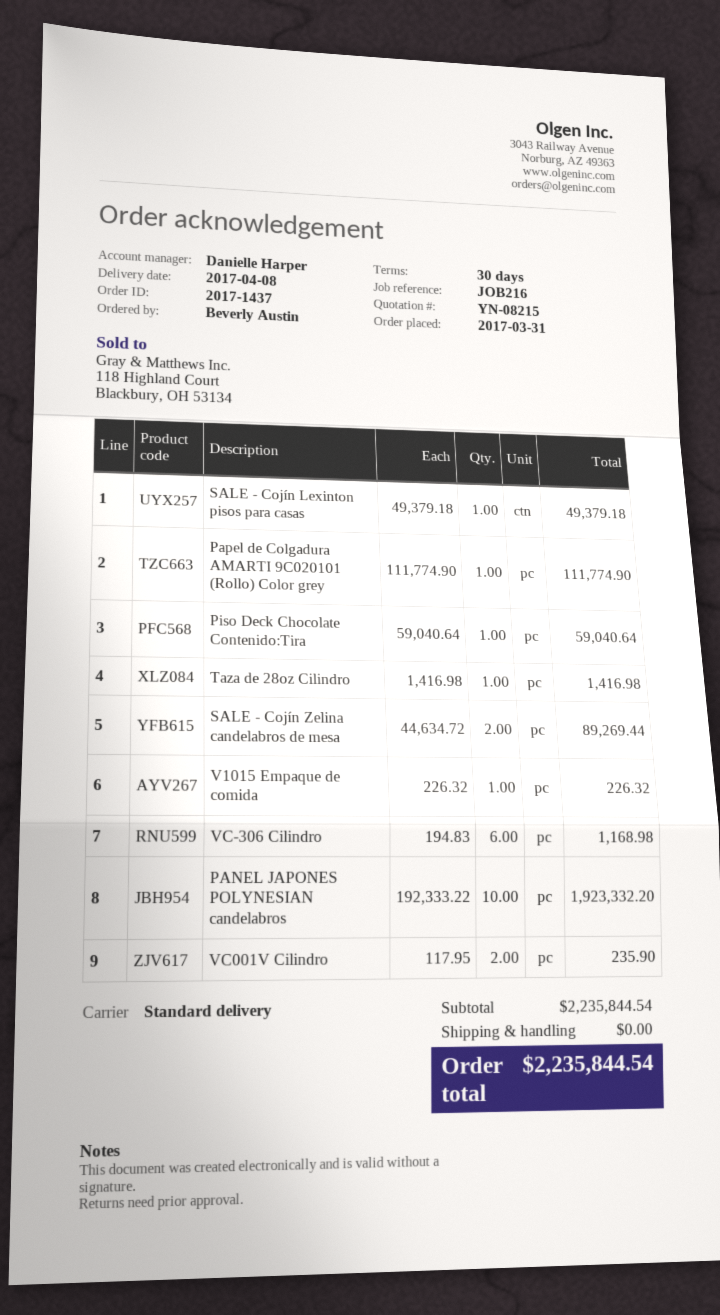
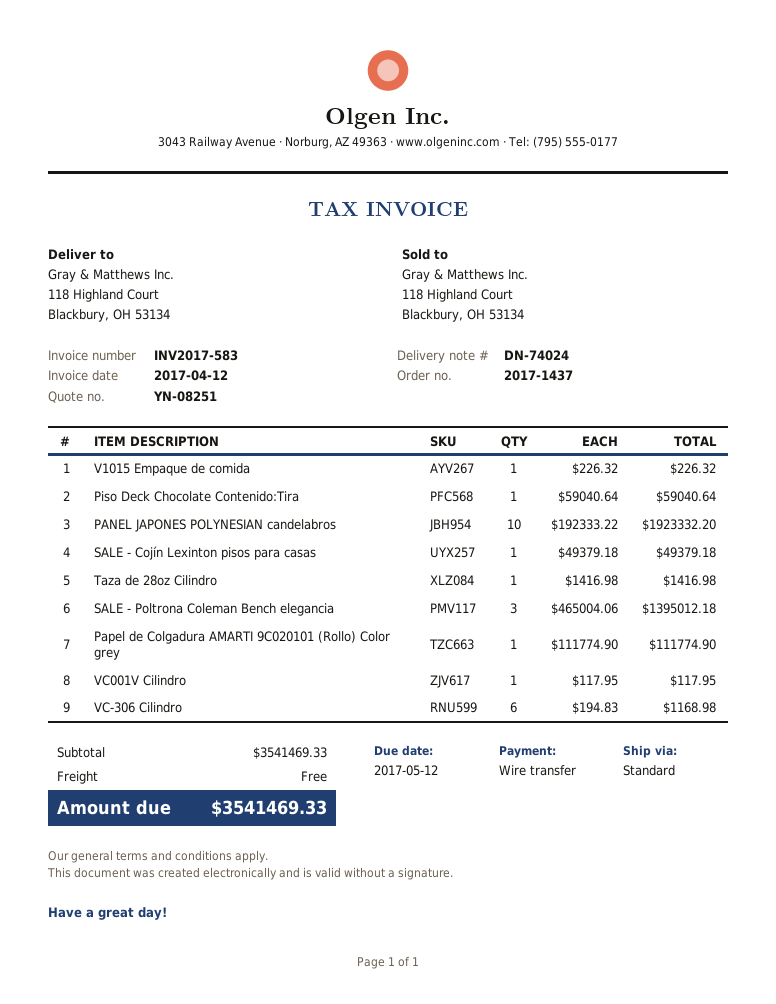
quote number: YN-08215 -> YN-08251
SALE - Cojín Zelina candelabros de mesa: 2 x 44634.72 = 89269.44 -> none
VC001V Cilindro: 2 x 117.95 = 235.90 -> 1 x 117.95 = 117.95
SALE - Poltrona Coleman Bench elegancia: none -> 3 x 465004.06 = 1395012.18
subtotal: 2235844.54 -> 3541469.33
total: 2235844.54 -> 3541469.33

